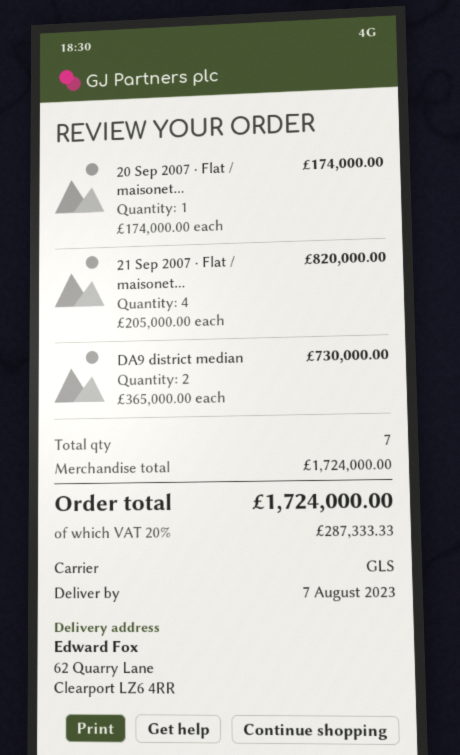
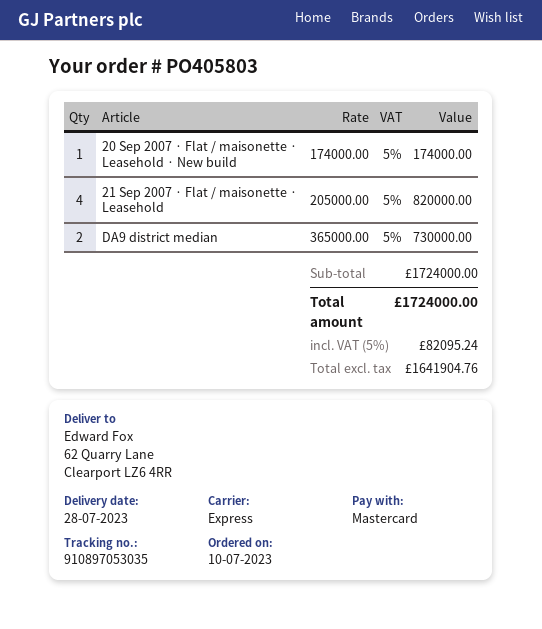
delivery date: 2023-08-07 -> 2023-07-28
shipping method: GLS -> express
tax: 20% = 287333.33 -> 5% = 82095.24

